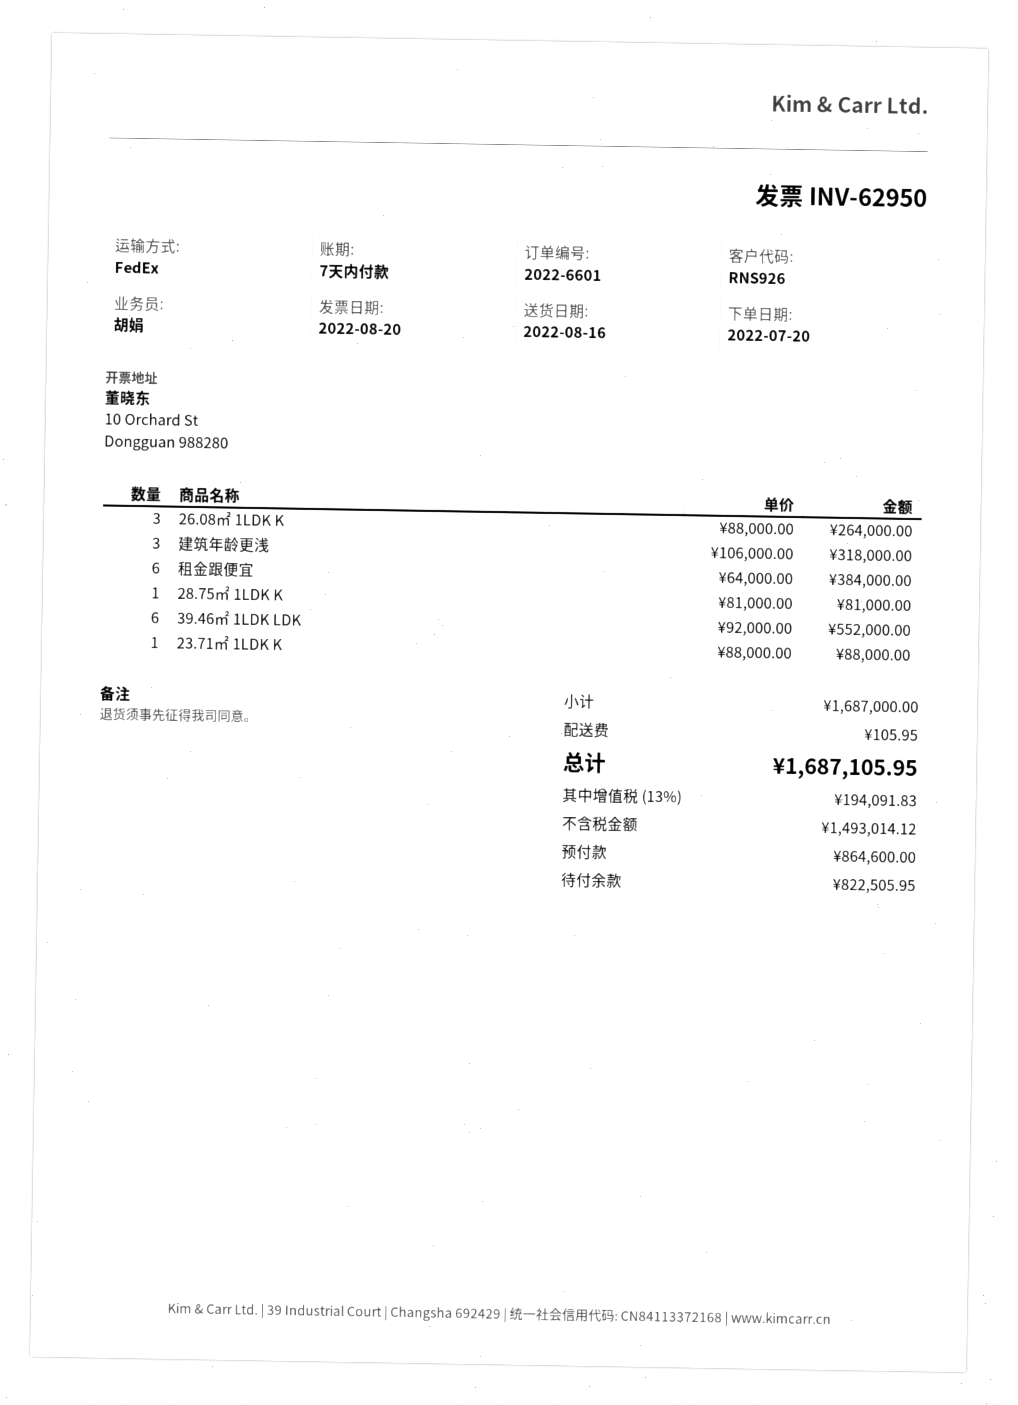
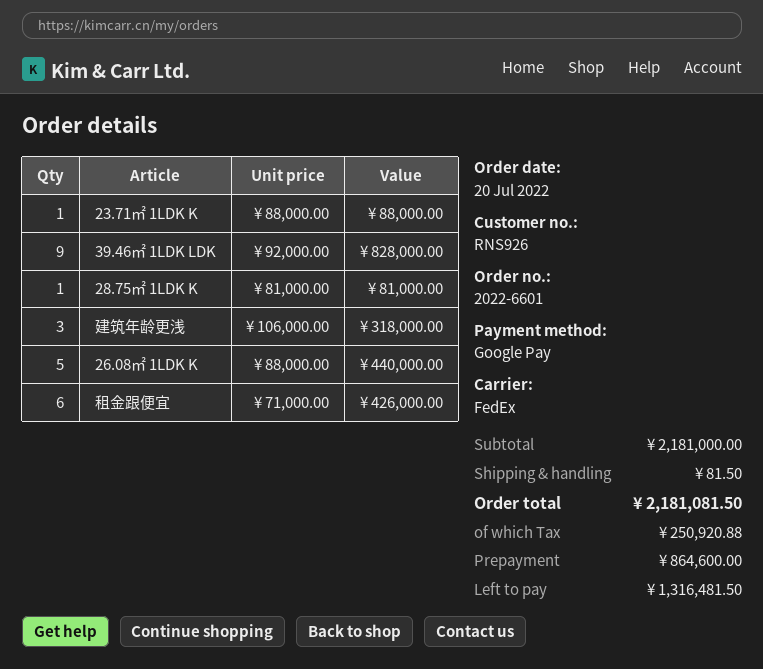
26.08㎡ 1LDK K: 3 x 88000.00 = 264000.00 -> 5 x 88000.00 = 440000.00
租金跟便宜: 6 x 64000.00 = 384000.00 -> 6 x 71000.00 = 426000.00
39.46㎡ 1LDK LDK: 6 x 92000.00 = 552000.00 -> 9 x 92000.00 = 828000.00
subtotal: 1687000.00 -> 2181000.00
shipping: 105.95 -> 81.50
tax: 194091.83 -> 250920.88
total: 1687105.95 -> 2181081.50
balance: 822505.95 -> 1316481.50

